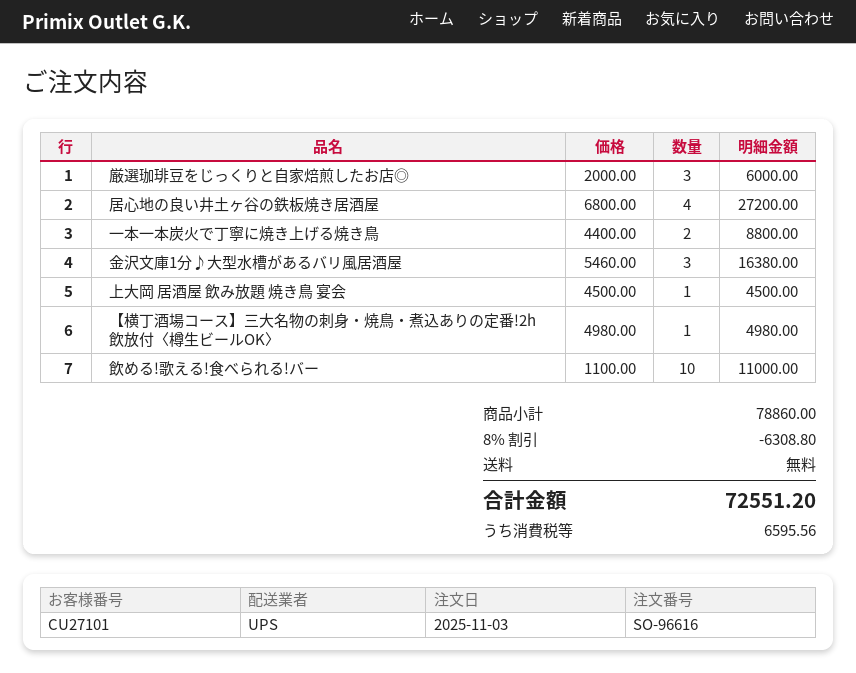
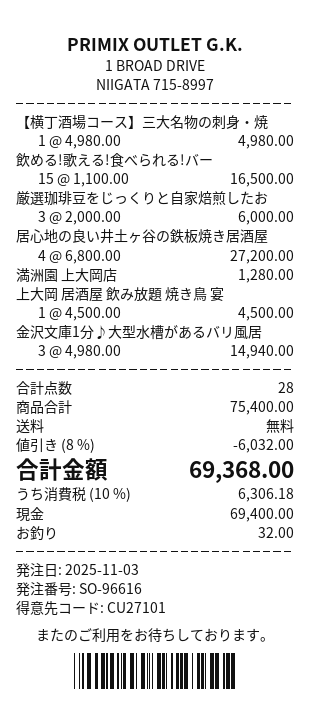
一本一本炭火で丁寧に焼き上げる焼き鳥: 2 x 4400.00 = 8800.00 -> none
金沢文庫1分♪大型水槽があるバリ風居酒屋: 3 x 5460.00 = 16380.00 -> 3 x 4980.00 = 14940.00
飲める!歌える!食べられる!バー: 10 x 1100.00 = 11000.00 -> 15 x 1100.00 = 16500.00
満洲園 上大岡店: none -> 1 x 1280.00 = 1280.00
subtotal: 78860.00 -> 75400.00
discount: 8% = 6308.80 -> 8% = 6032.00
tax: 6595.56 -> 6306.18
total: 72551.20 -> 69368.00

